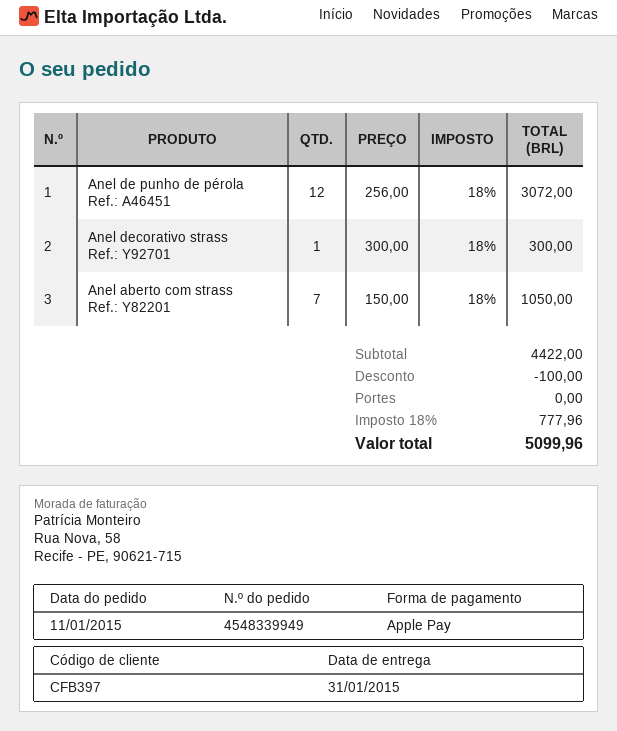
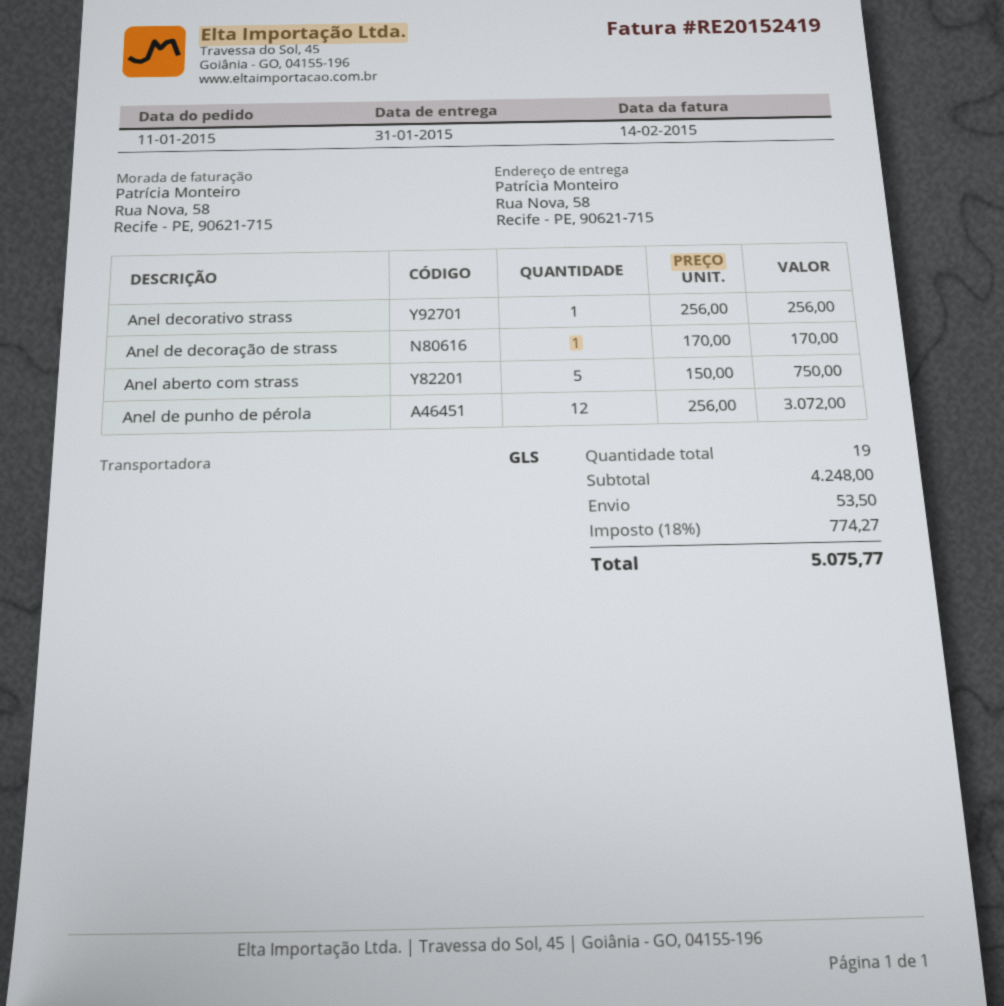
Anel decorativo strass: 1 x 300.00 = 300.00 -> 1 x 256.00 = 256.00
Anel aberto com strass: 7 x 150.00 = 1050.00 -> 5 x 150.00 = 750.00
Anel de decoração de strass: none -> 1 x 170.00 = 170.00
subtotal: 4422.00 -> 4248.00
discount: 100.00 -> none
shipping: 0.00 -> 53.50
tax: 18% = 777.96 -> 18% = 774.27
total: 5099.96 -> 5075.77

